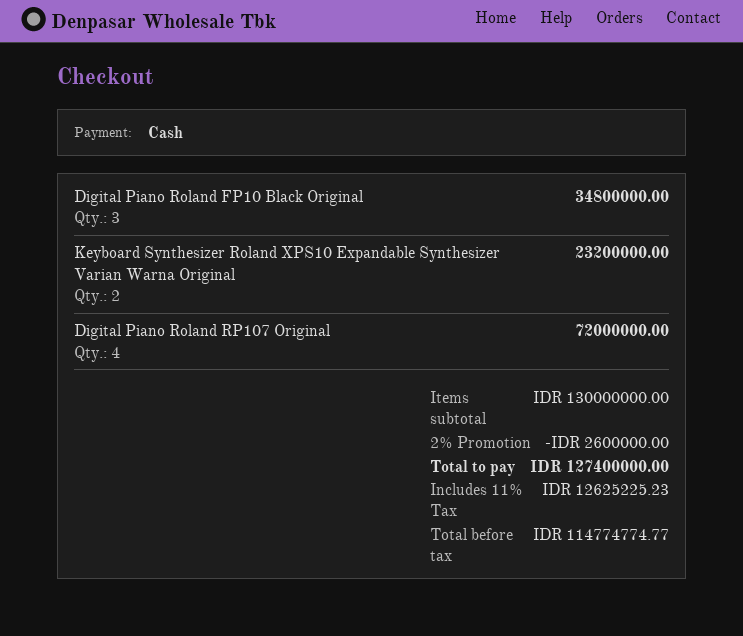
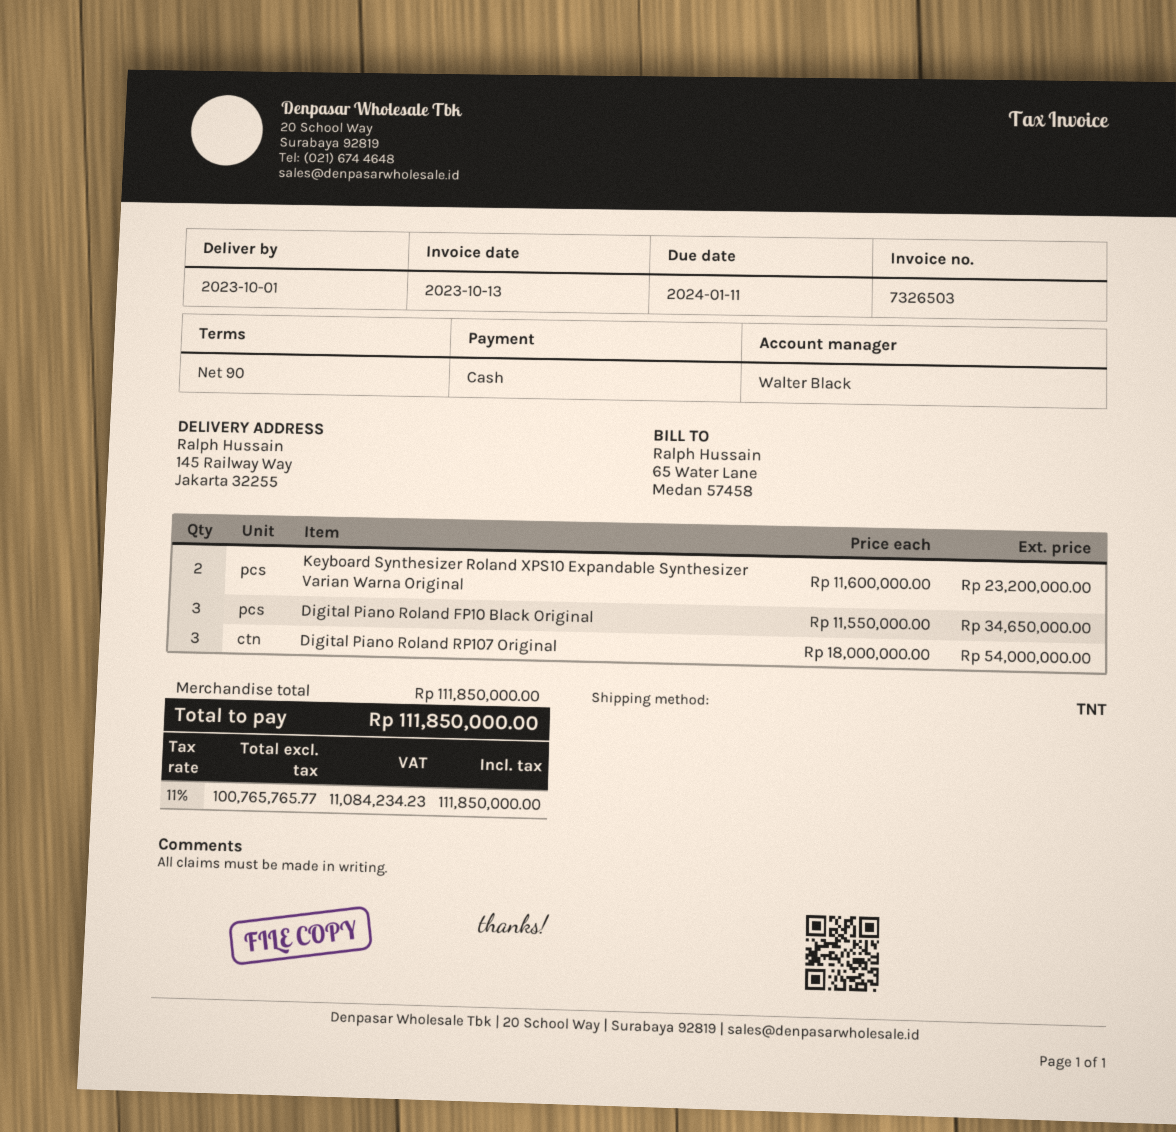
Digital Piano Roland FP10 Black Original: 3 for 34800000.00 -> 3 for 34650000.00
Digital Piano Roland RP107 Original: 4 for 72000000.00 -> 3 for 54000000.00
subtotal: 130000000.00 -> 111850000.00
discount: 2% = 2600000.00 -> none
net: 114774774.77 -> 100765765.77
tax: 11% = 12625225.23 -> 11% = 11084234.23
total: 127400000.00 -> 111850000.00

